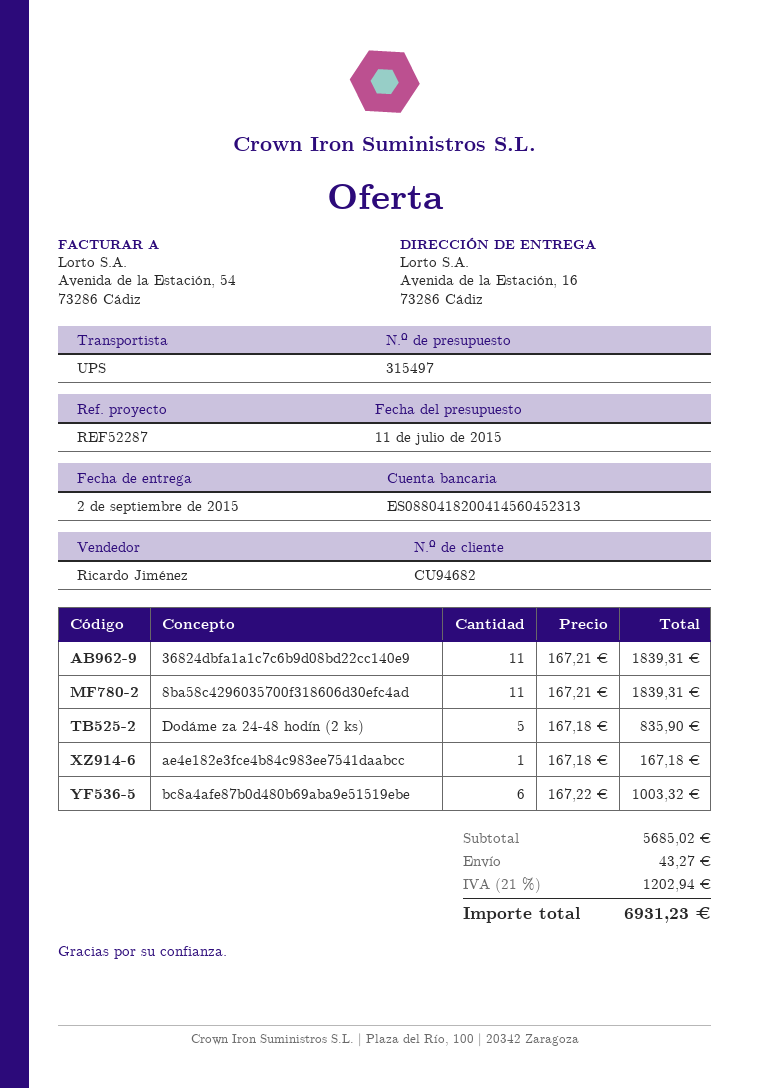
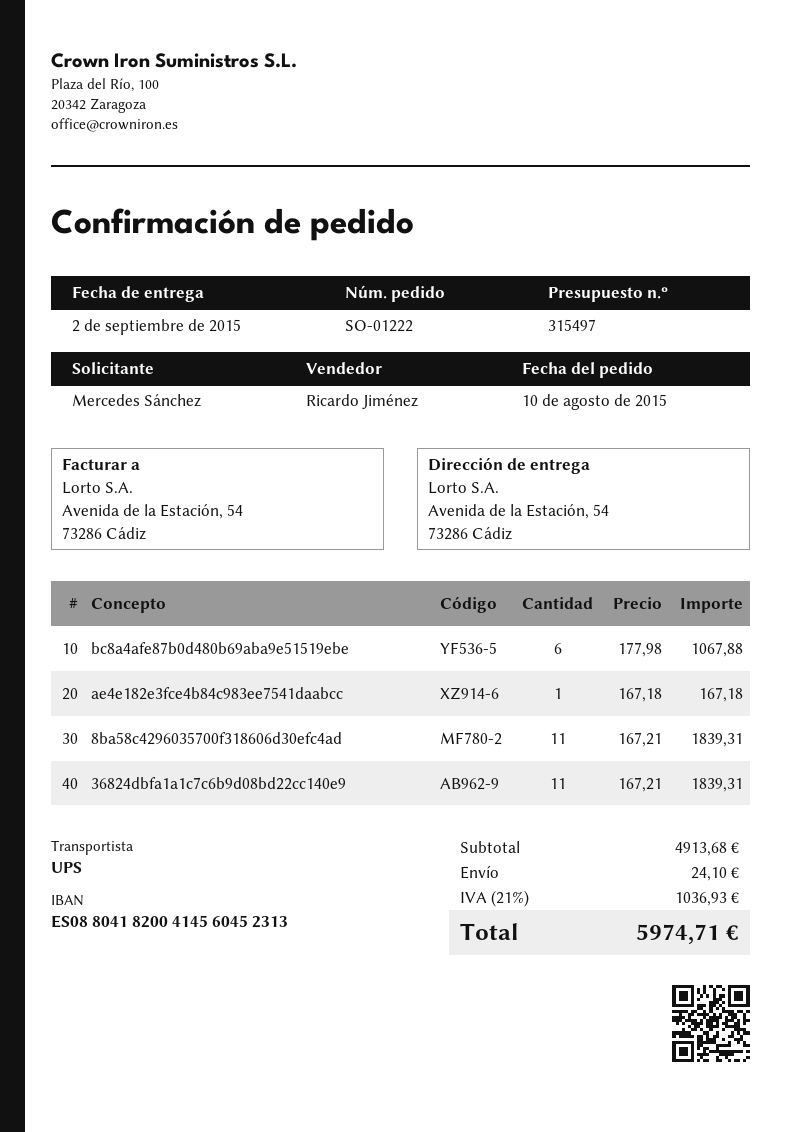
ship to: Avenida de la Estación, 16, 73286 Cádiz -> Avenida de la Estación, 54, 73286 Cádiz
Dodáme za 24-48 hodín (2 ks): 5 x 167.18 = 835.90 -> none
bc8a4afe87b0d480b69aba9e51519ebe: 6 x 167.22 = 1003.32 -> 6 x 177.98 = 1067.88
subtotal: 5685.02 -> 4913.68
shipping: 43.27 -> 24.10
tax: 21% = 1202.94 -> 21% = 1036.93
total: 6931.23 -> 5974.71

